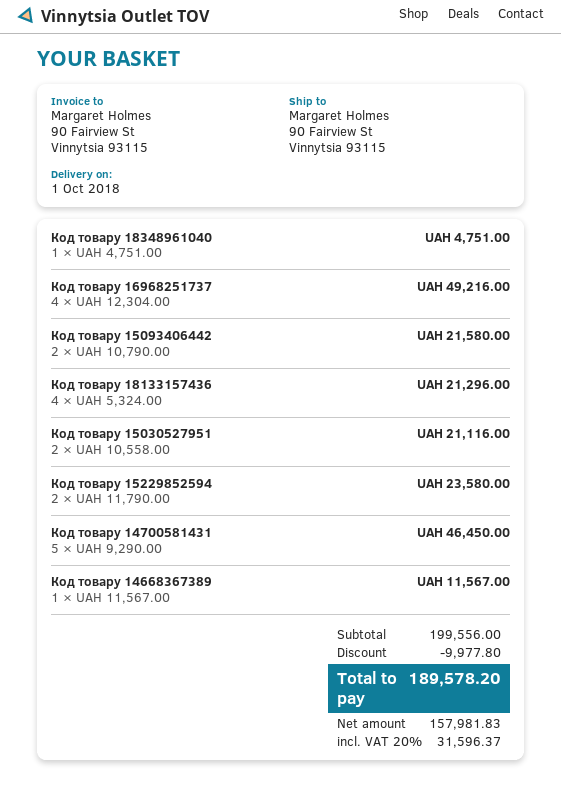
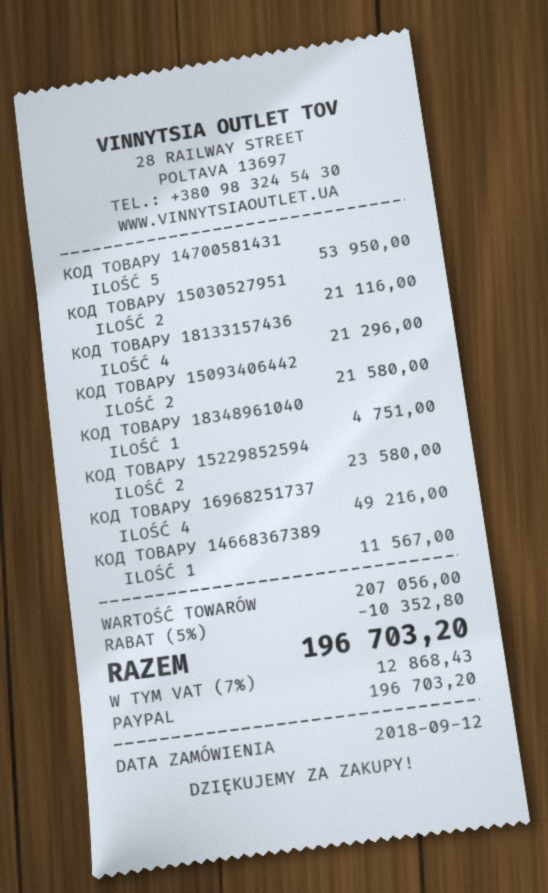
Код товару 14700581431: 5 for 46450.00 -> 5 for 53950.00
subtotal: 199556.00 -> 207056.00
discount: 9977.80 -> 10352.80
tax: 20% = 31596.37 -> 7% = 12868.43
total: 189578.20 -> 196703.20

